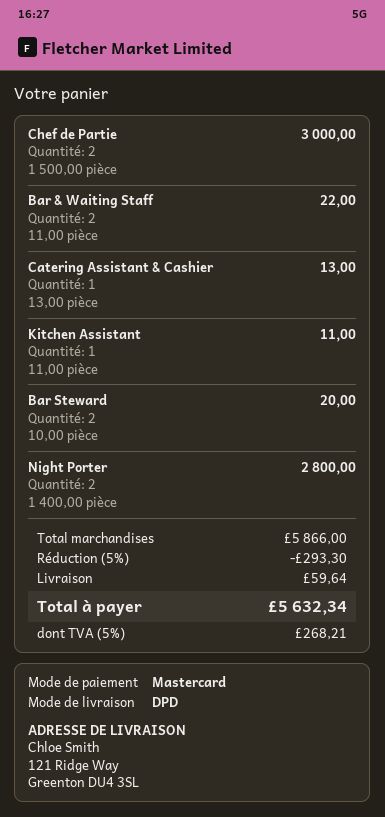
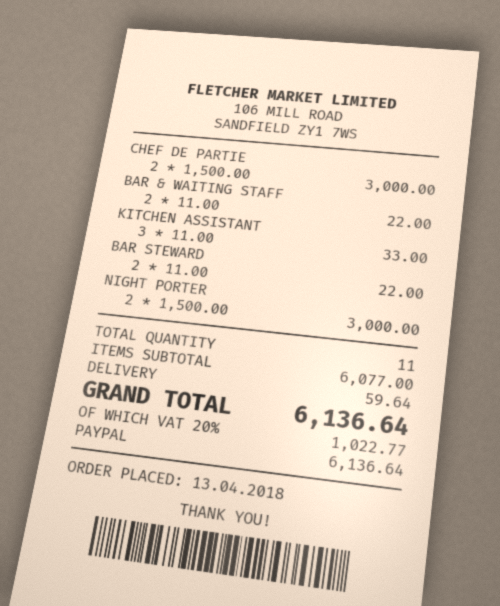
payment method: Mastercard -> PayPal
Catering Assistant & Cashier: 1 x 13.00 = 13.00 -> none
Kitchen Assistant: 1 x 11.00 = 11.00 -> 3 x 11.00 = 33.00
Bar Steward: 2 x 10.00 = 20.00 -> 2 x 11.00 = 22.00
Night Porter: 2 x 1400.00 = 2800.00 -> 2 x 1500.00 = 3000.00
subtotal: 5866.00 -> 6077.00
discount: 5% = 293.30 -> none
tax: 5% = 268.21 -> 20% = 1022.77
total: 5632.34 -> 6136.64

